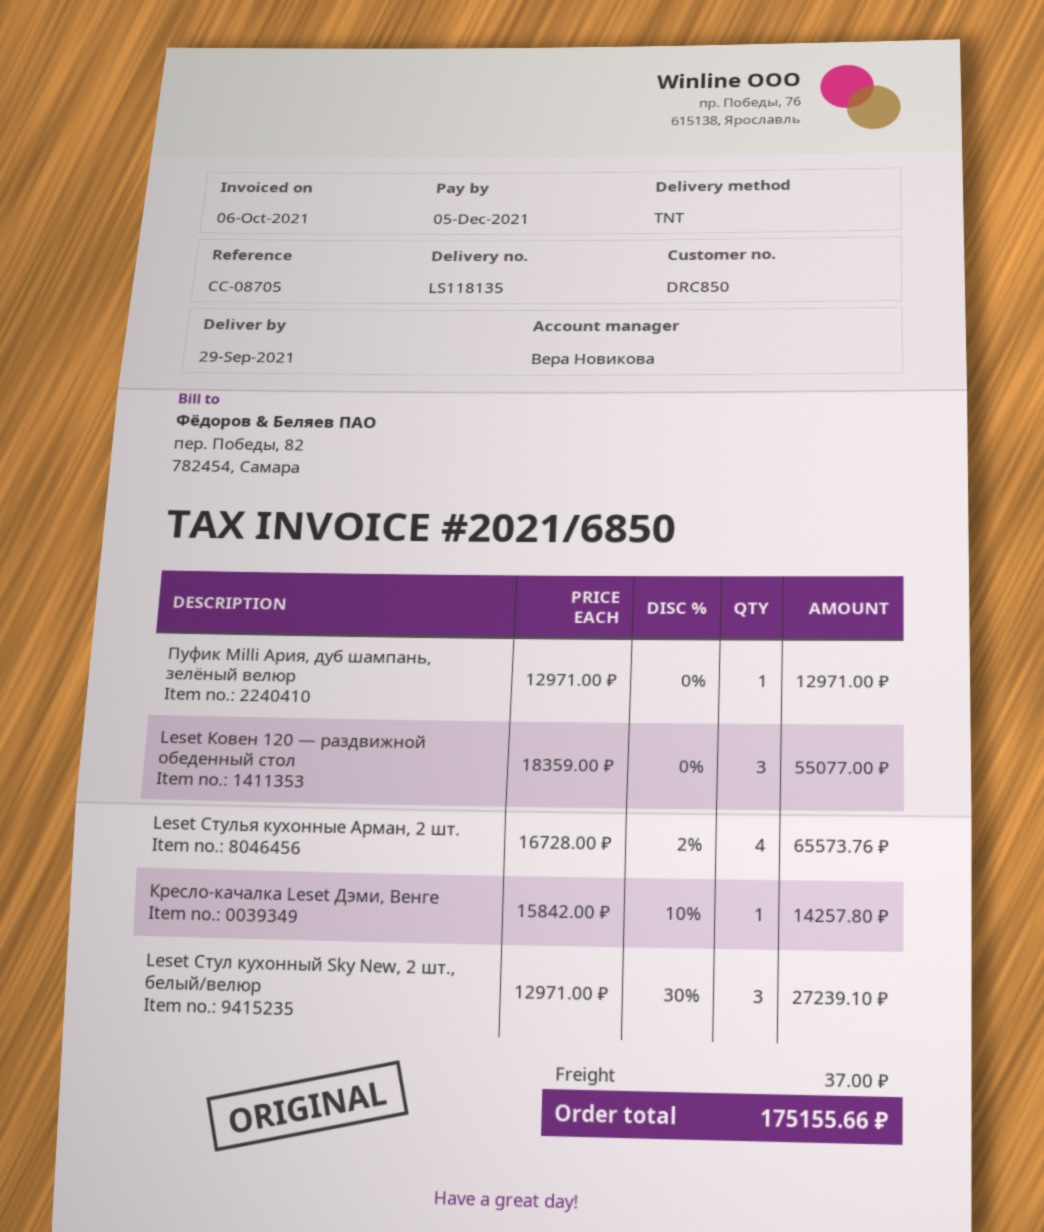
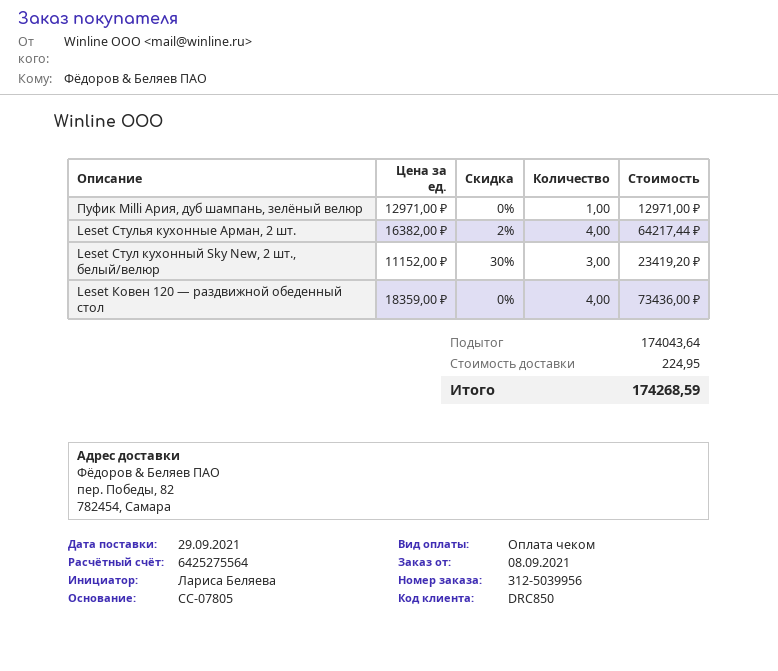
reference: CC-08705 -> CC-07805
Leset Ковен 120 — раздвижной обеденный стол: 3 x 18359.00 = 55077.00 -> 4 x 18359.00 = 73436.00
Leset Стулья кухонные Арман, 2 шт.: 4 x 16728.00 - 2% = 65573.76 -> 4 x 16382.00 - 2% = 64217.44
Кресло-качалка Leset Дэми, Венге: 1 x 15842.00 - 10% = 14257.80 -> none
Leset Стул кухонный Sky New, 2 шт., белый/велюр: 3 x 12971.00 - 30% = 27239.10 -> 3 x 11152.00 - 30% = 23419.20
shipping: 37.00 -> 224.95
total: 175155.66 -> 174268.59

